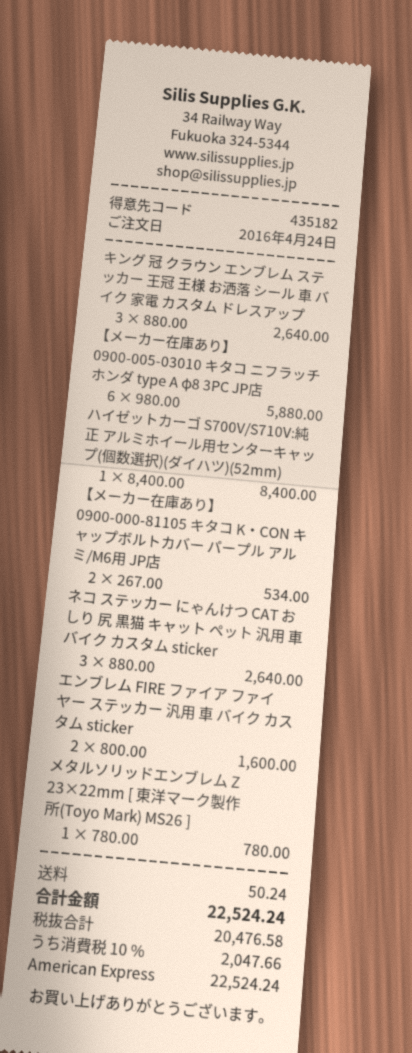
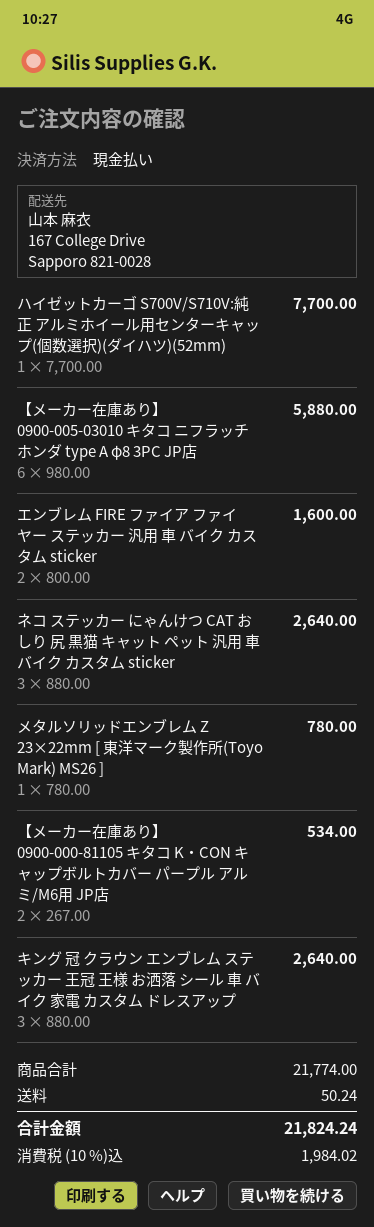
payment method: American Express -> cash
ハイゼットカーゴ S700V/S710V:純正 アルミホイール用センターキャップ(個数選択)(ダイハツ)(52mm): 1 x 8400.00 = 8400.00 -> 1 x 7700.00 = 7700.00
tax: 10% = 2047.66 -> 10% = 1984.02
total: 22524.24 -> 21824.24

